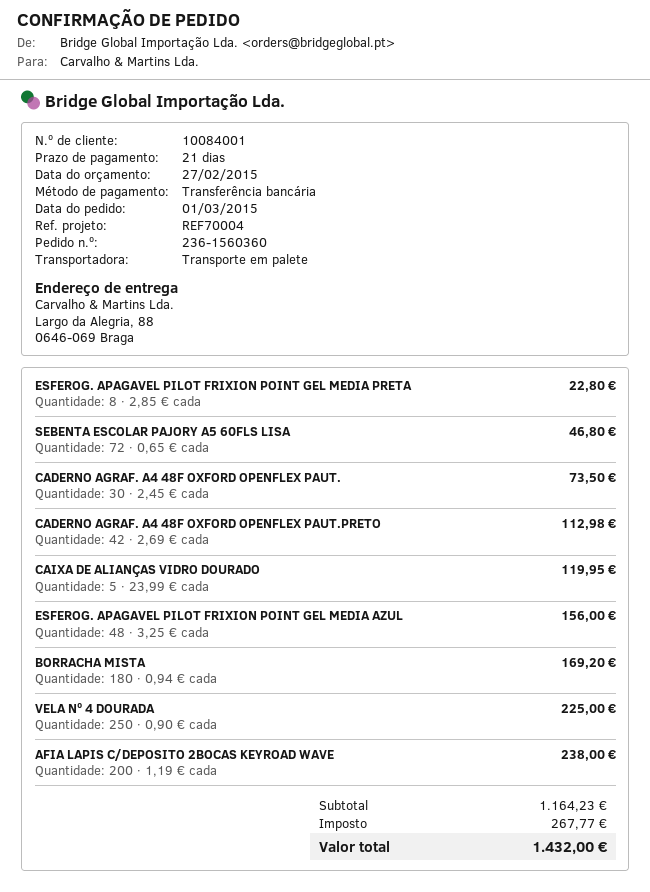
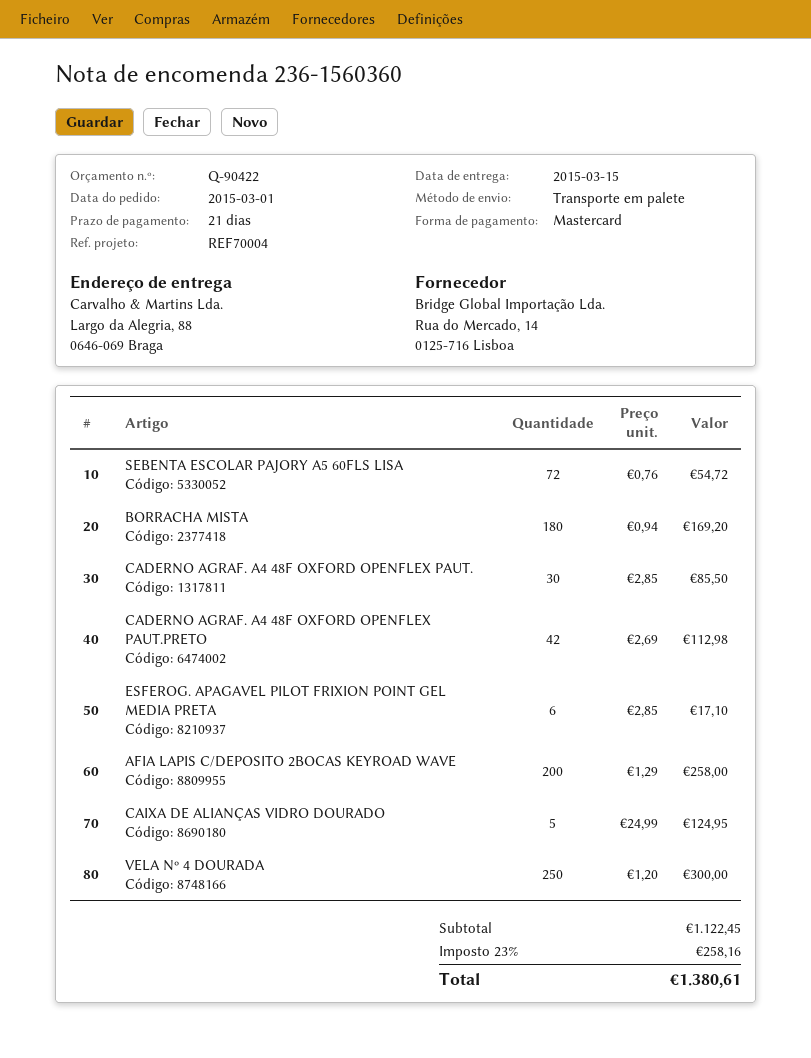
payment method: bank transfer -> Mastercard
ESFEROG. APAGAVEL PILOT FRIXION POINT GEL MEDIA PRETA: 8 x 2.85 = 22.80 -> 6 x 2.85 = 17.10
SEBENTA ESCOLAR PAJORY A5 60FLS LISA: 72 x 0.65 = 46.80 -> 72 x 0.76 = 54.72
CADERNO AGRAF. A4 48F OXFORD OPENFLEX PAUT.: 30 x 2.45 = 73.50 -> 30 x 2.85 = 85.50
CAIXA DE ALIANÇAS VIDRO DOURADO: 5 x 23.99 = 119.95 -> 5 x 24.99 = 124.95
ESFEROG. APAGAVEL PILOT FRIXION POINT GEL MEDIA AZUL: 48 x 3.25 = 156.00 -> none
VELA Nº 4 DOURADA: 250 x 0.90 = 225.00 -> 250 x 1.20 = 300.00
AFIA LAPIS C/DEPOSITO 2BOCAS KEYROAD WAVE: 200 x 1.19 = 238.00 -> 200 x 1.29 = 258.00
subtotal: 1164.23 -> 1122.45
tax: 267.77 -> 258.16
total: 1432.00 -> 1380.61

